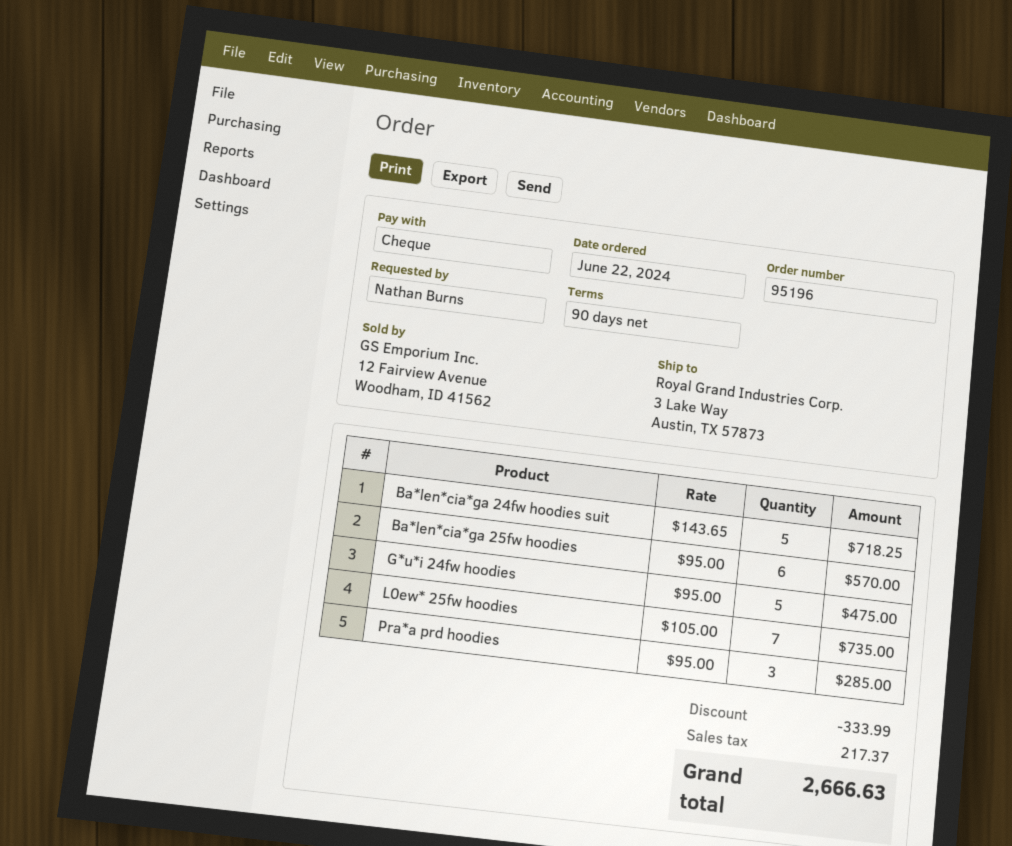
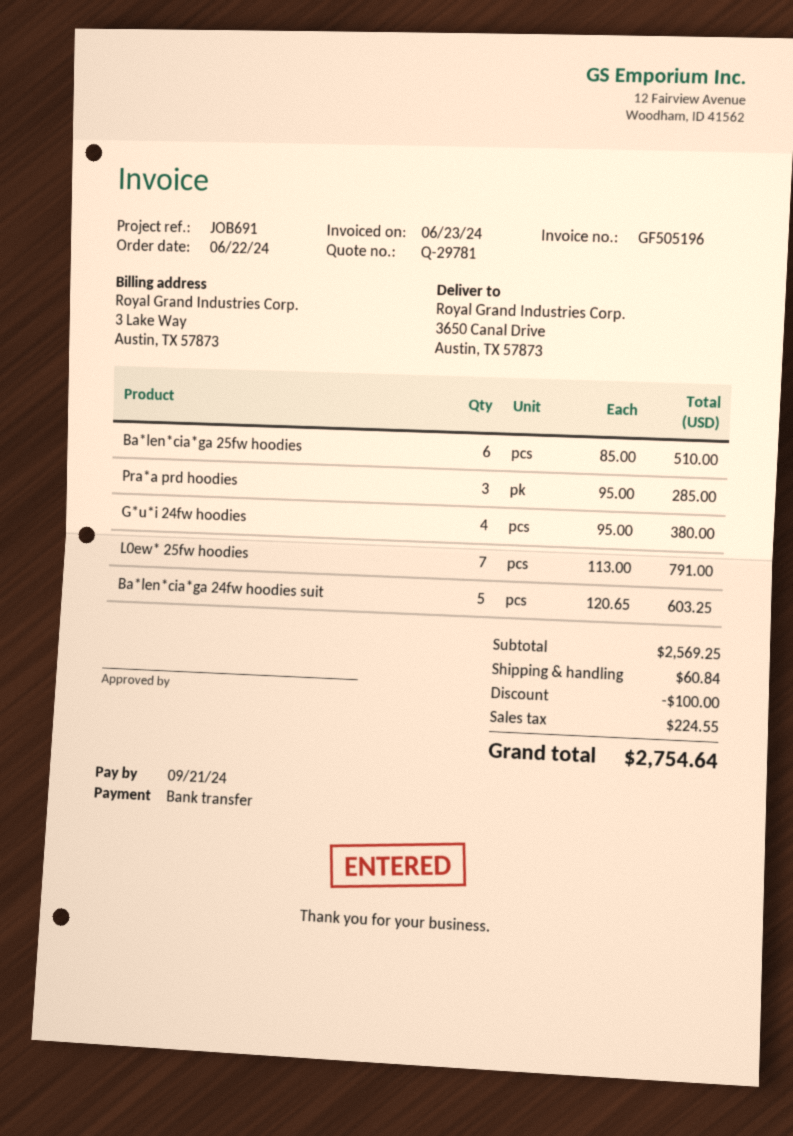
payment method: cheque -> bank transfer
ship to: 3 Lake Way, Austin, TX 57873 -> 3650 Canal Drive, Austin, TX 57873
Ba*len*cia*ga 24fw hoodies suit: 5 x 143.65 = 718.25 -> 5 x 120.65 = 603.25
Ba*len*cia*ga 25fw hoodies: 6 x 95.00 = 570.00 -> 6 x 85.00 = 510.00
G*u*i 24fw hoodies: 5 x 95.00 = 475.00 -> 4 x 95.00 = 380.00
L0ew* 25fw hoodies: 7 x 105.00 = 735.00 -> 7 x 113.00 = 791.00
discount: 333.99 -> 100.00
shipping: none -> 60.84
tax: 217.37 -> 224.55
total: 2666.63 -> 2754.64

